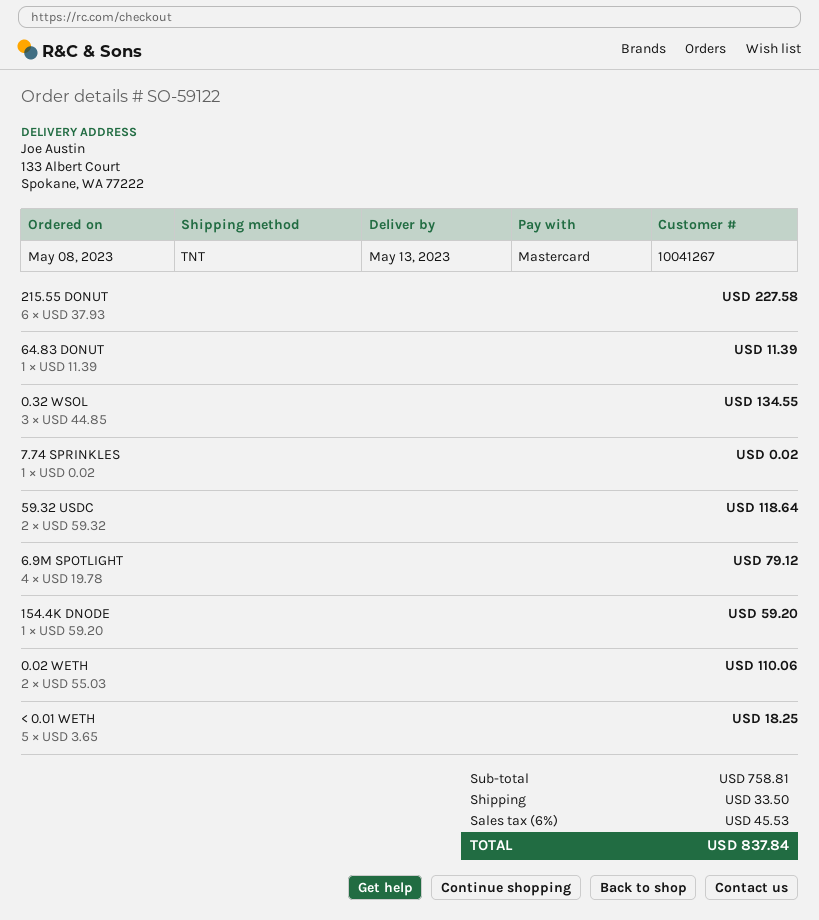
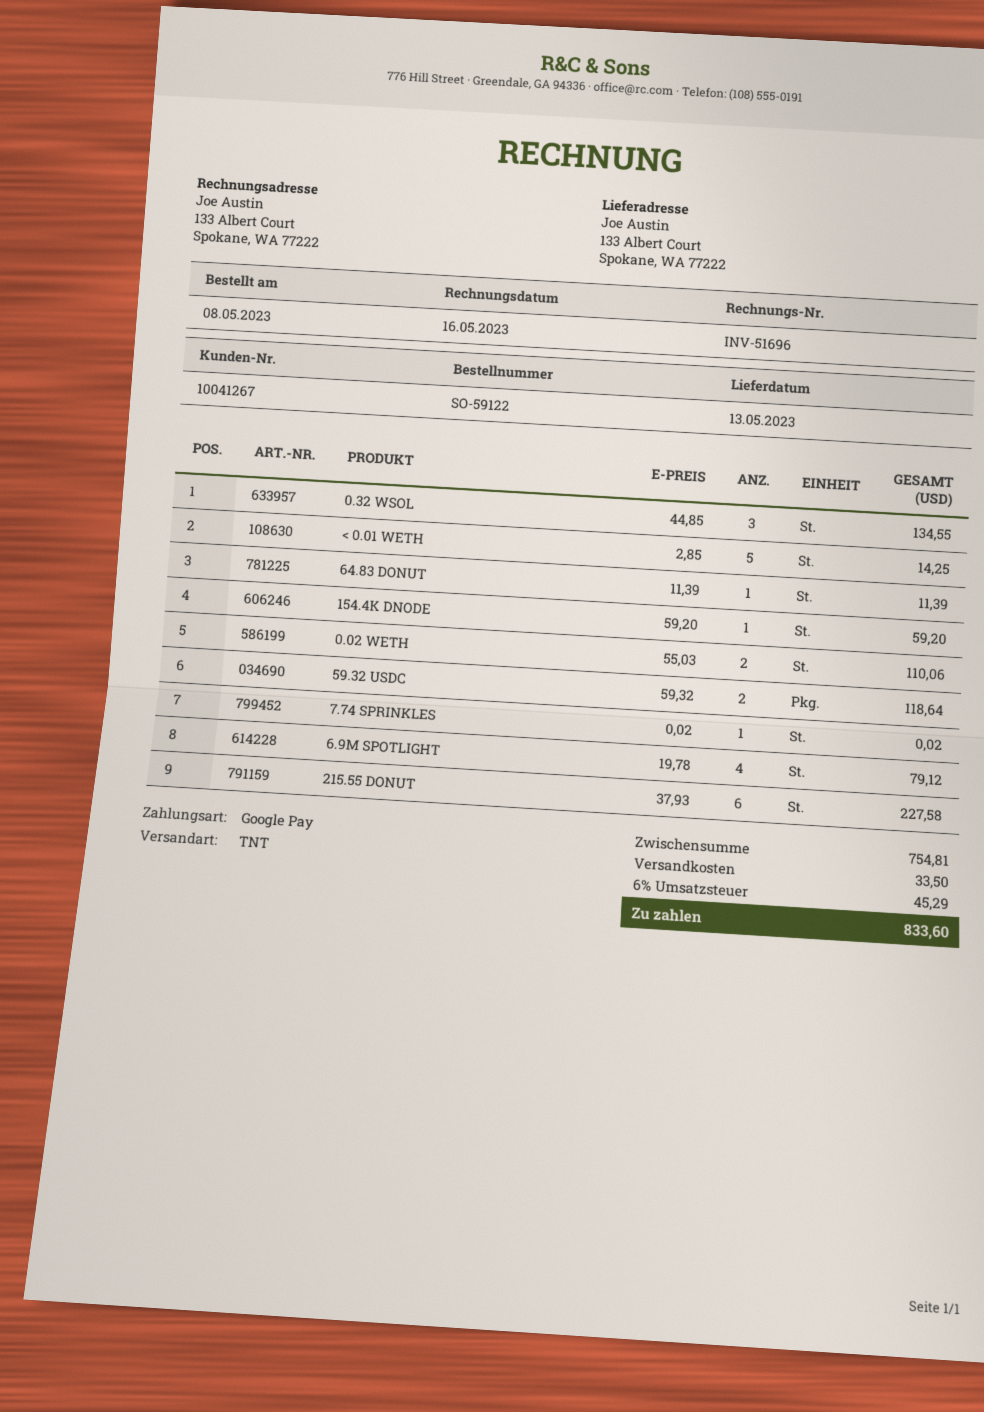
payment method: Mastercard -> Google Pay
< 0.01 WETH: 5 x 3.65 = 18.25 -> 5 x 2.85 = 14.25
subtotal: 758.81 -> 754.81
tax: 6% = 45.53 -> 6% = 45.29
total: 837.84 -> 833.60

